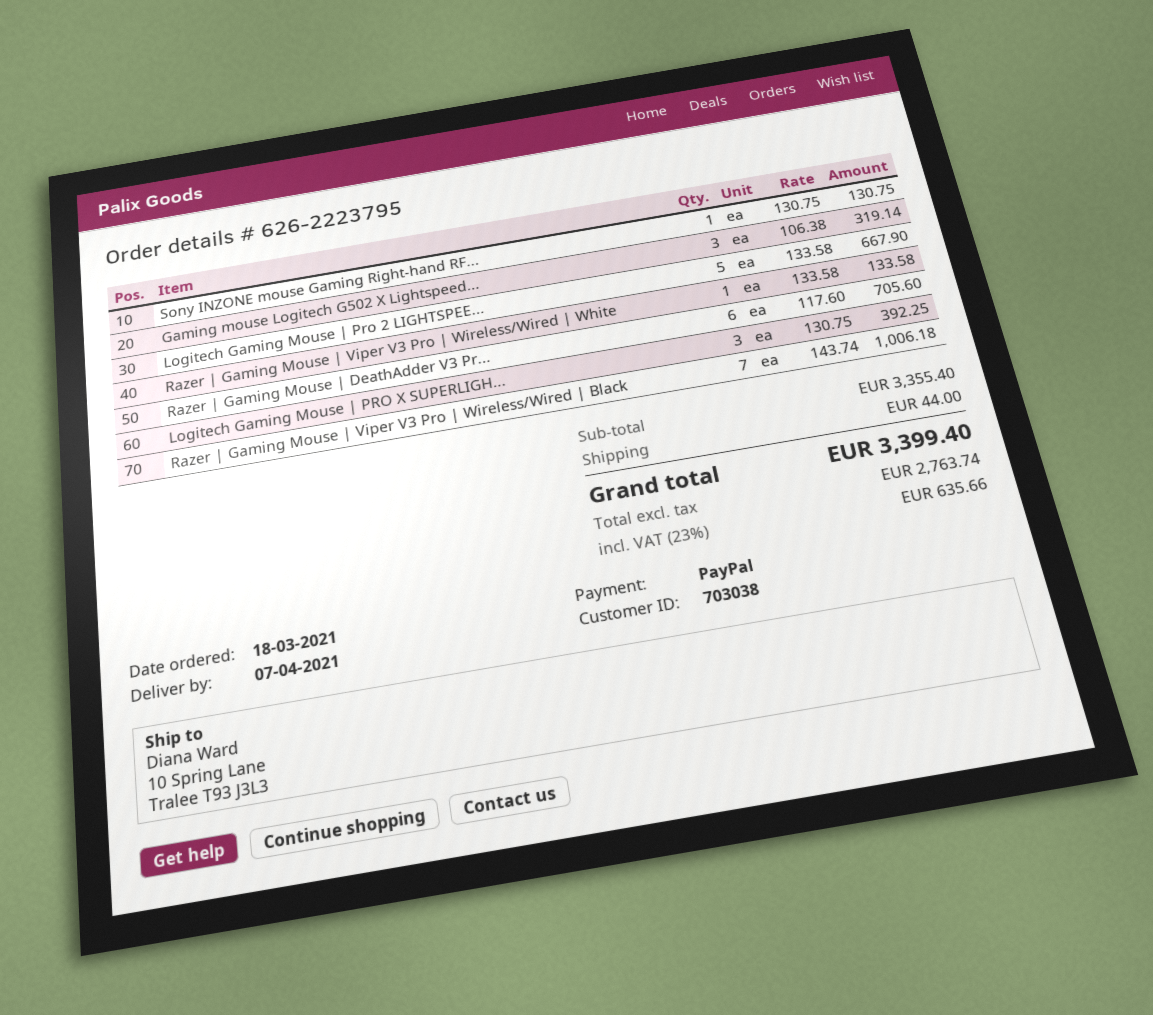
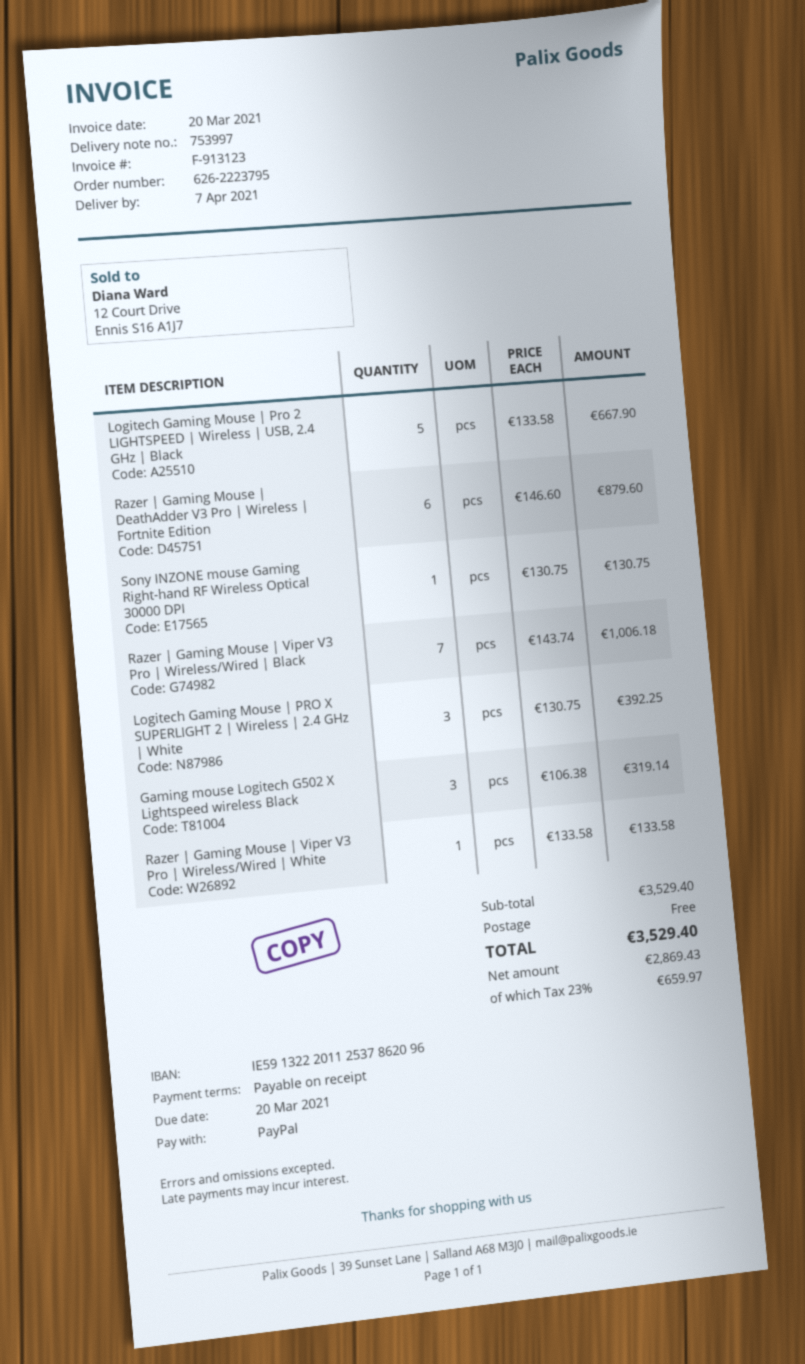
Razer | Gaming Mouse | DeathAdder V3 Pr...: 6 x 117.60 = 705.60 -> 6 x 146.60 = 879.60
subtotal: 3355.40 -> 3529.40
shipping: 44.00 -> 0.00
net: 2763.74 -> 2869.43
tax: 23% = 635.66 -> 23% = 659.97
total: 3399.40 -> 3529.40

